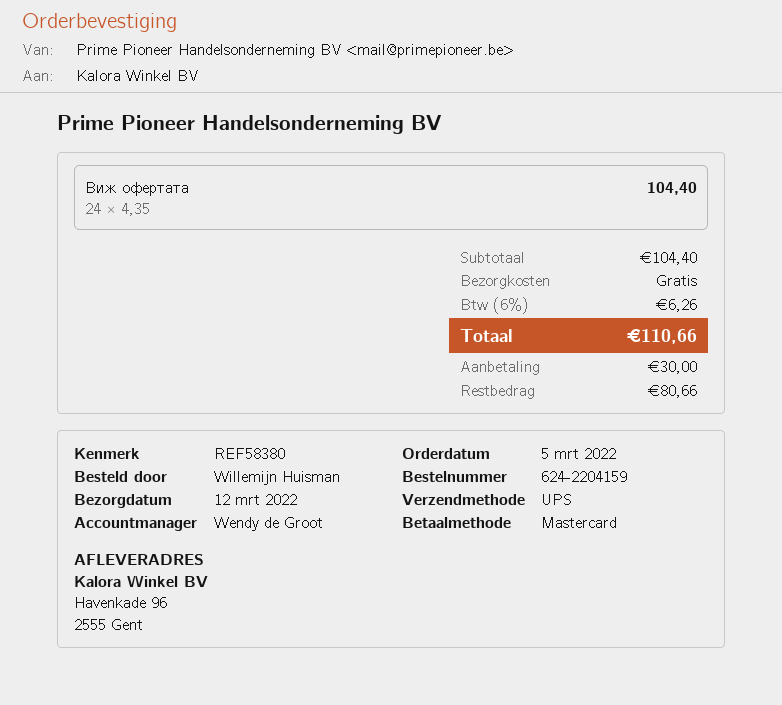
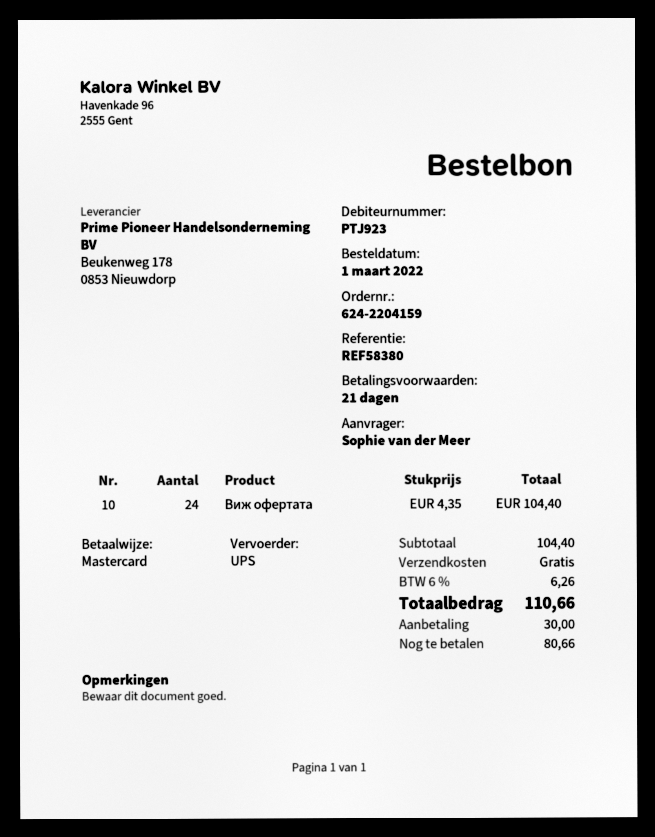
order date: 2022-03-05 -> 2022-03-01
ordered by: Willemijn Huisman -> Sophie van der Meer

